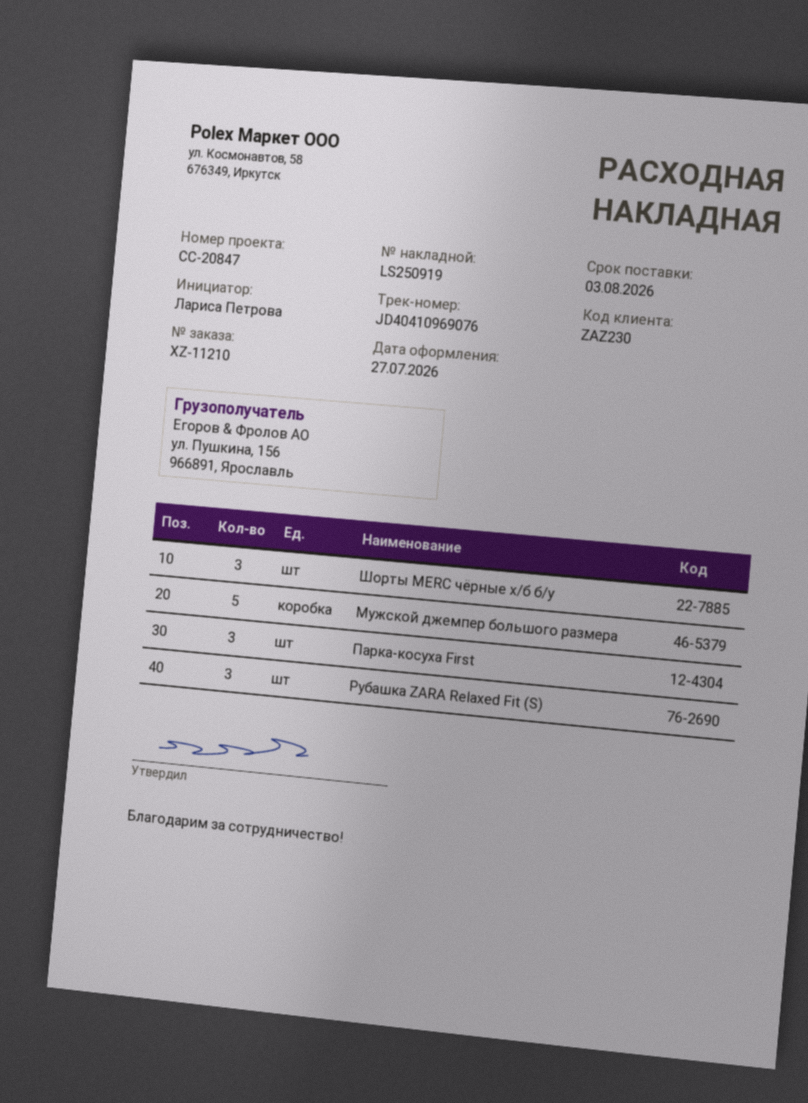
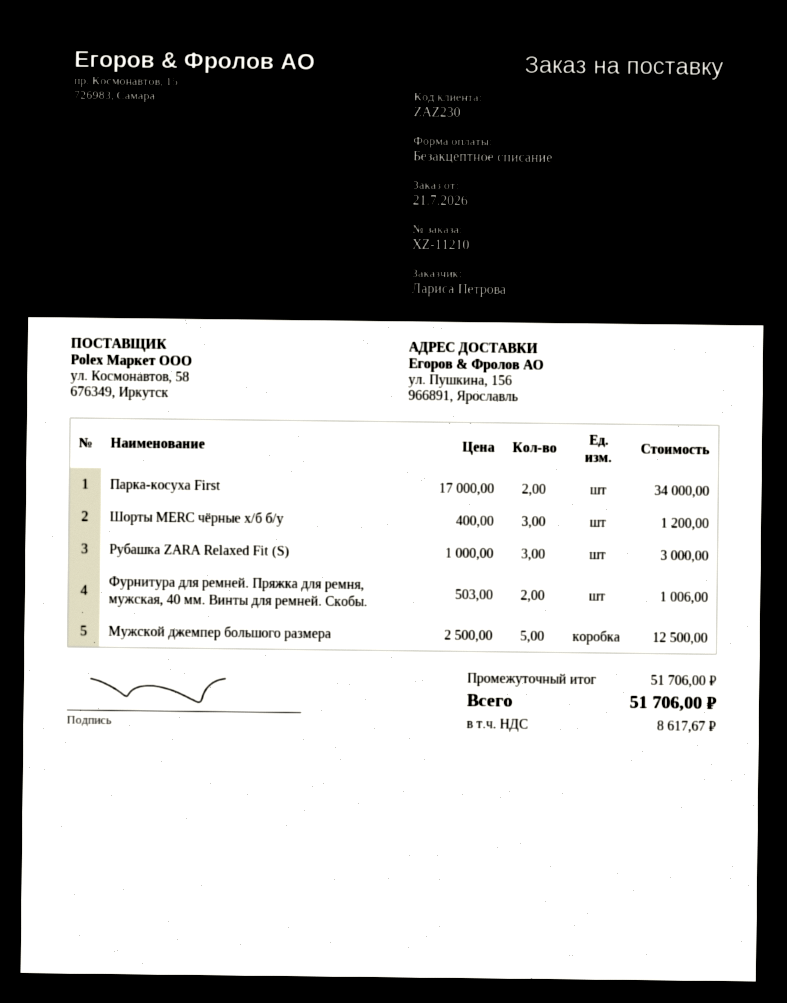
order date: 2026-07-27 -> 2026-07-21
Парка-косуха First: 3 -> 2
Фурнитура для ремней. Пряжка для ремня, мужская, 40 мм. Винты для ремней. Скобы.: none -> 2

